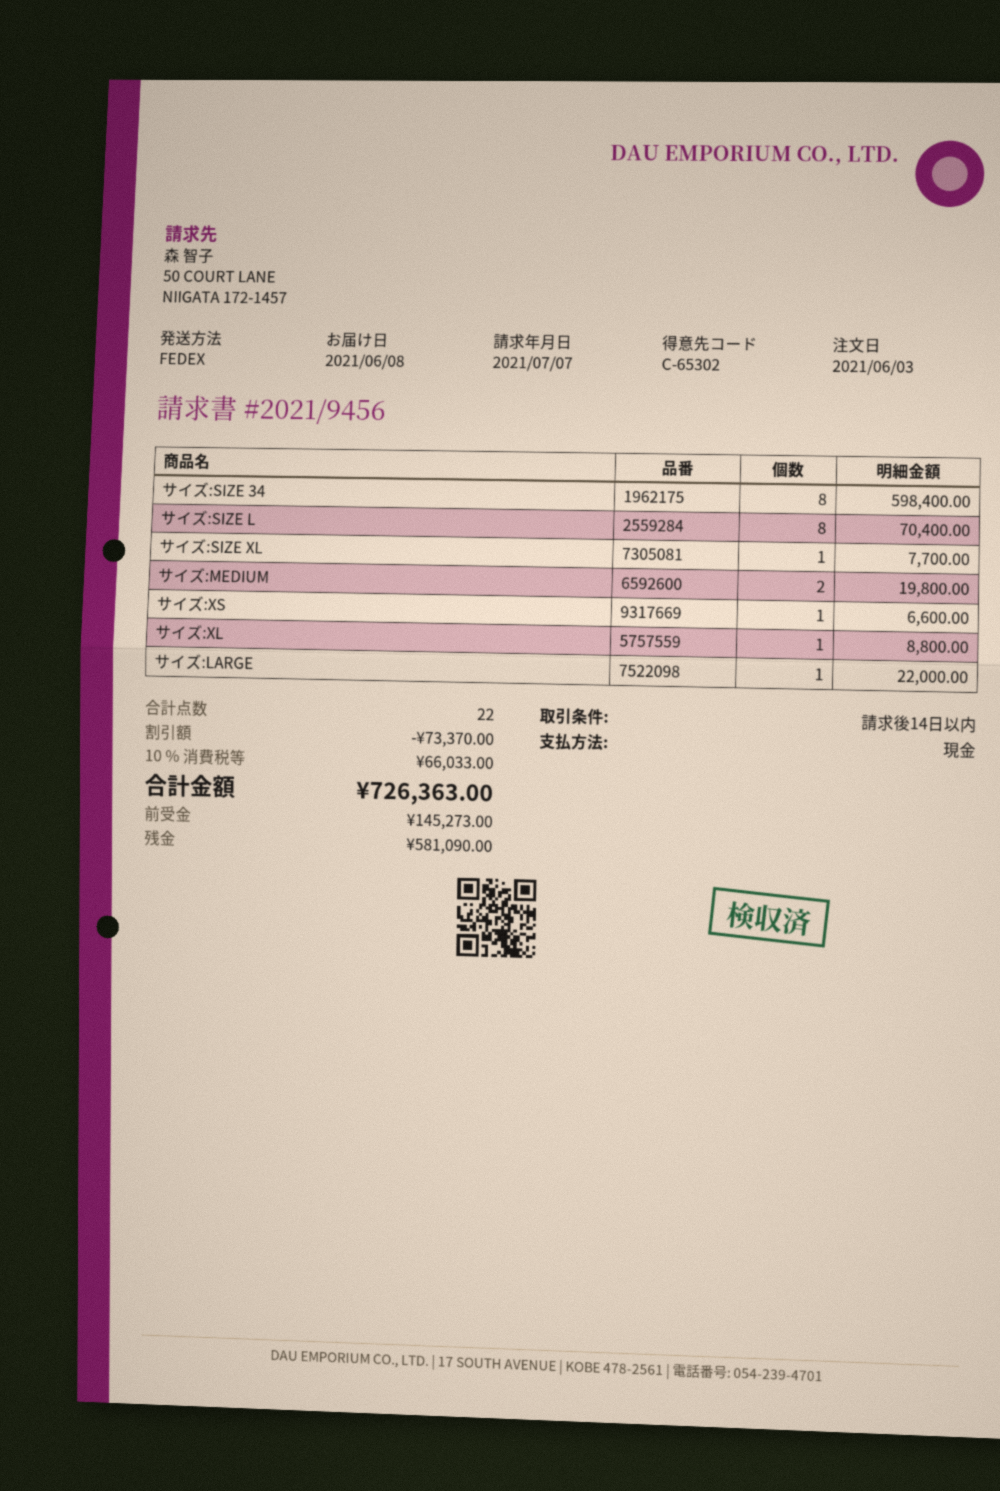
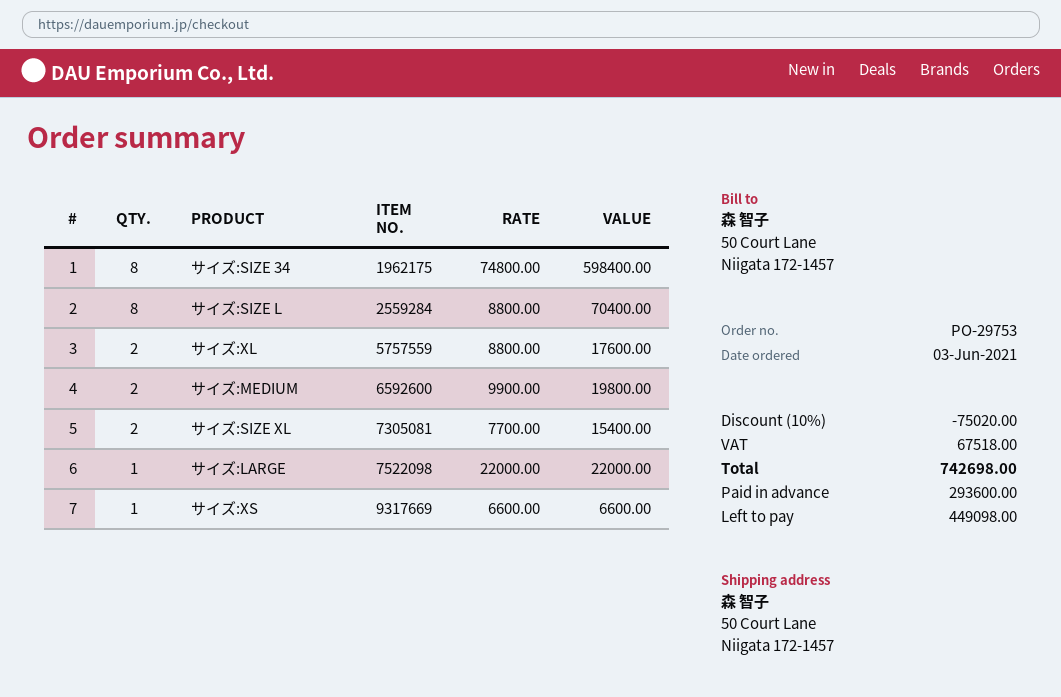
サイズ:SIZE XL: 1 for 7700.00 -> 2 for 15400.00
サイズ:XL: 1 for 8800.00 -> 2 for 17600.00
discount: 73370.00 -> 75020.00
tax: 66033.00 -> 67518.00
total: 726363.00 -> 742698.00
deposit: 145273.00 -> 293600.00
balance: 581090.00 -> 449098.00

